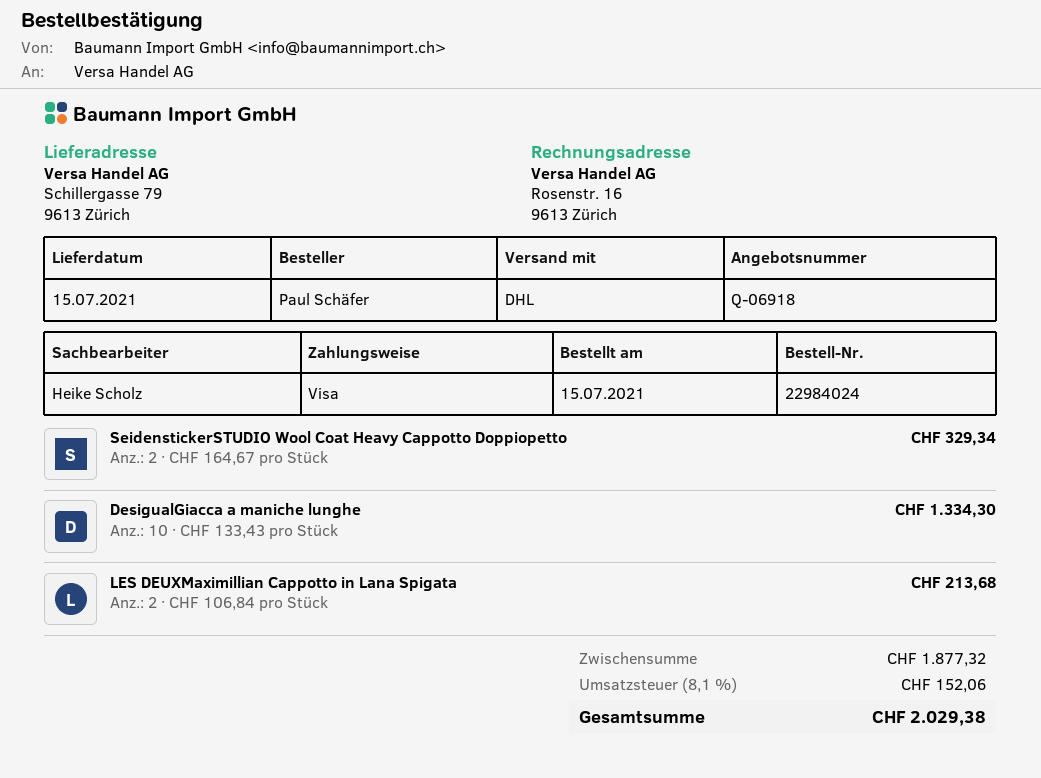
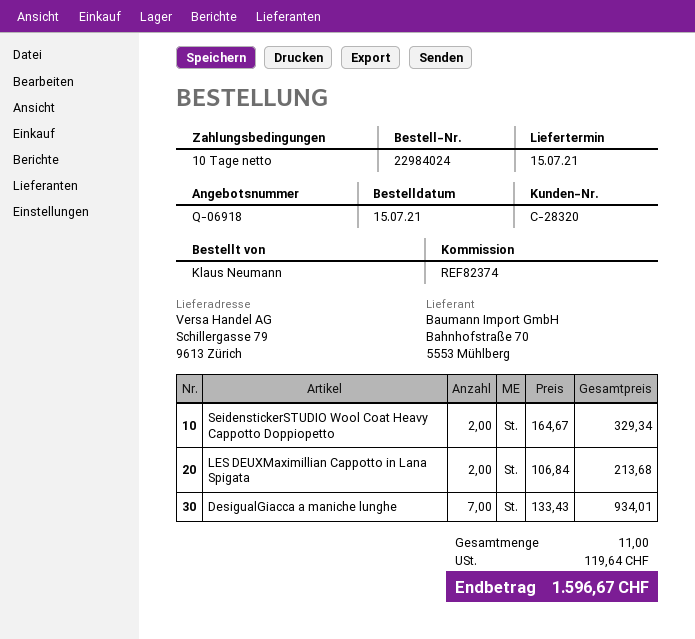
ordered by: Paul Schäfer -> Klaus Neumann
DesigualGiacca a maniche lunghe: 10 x 133.43 = 1334.30 -> 7 x 133.43 = 934.01
tax: 152.06 -> 119.64
total: 2029.38 -> 1596.67

